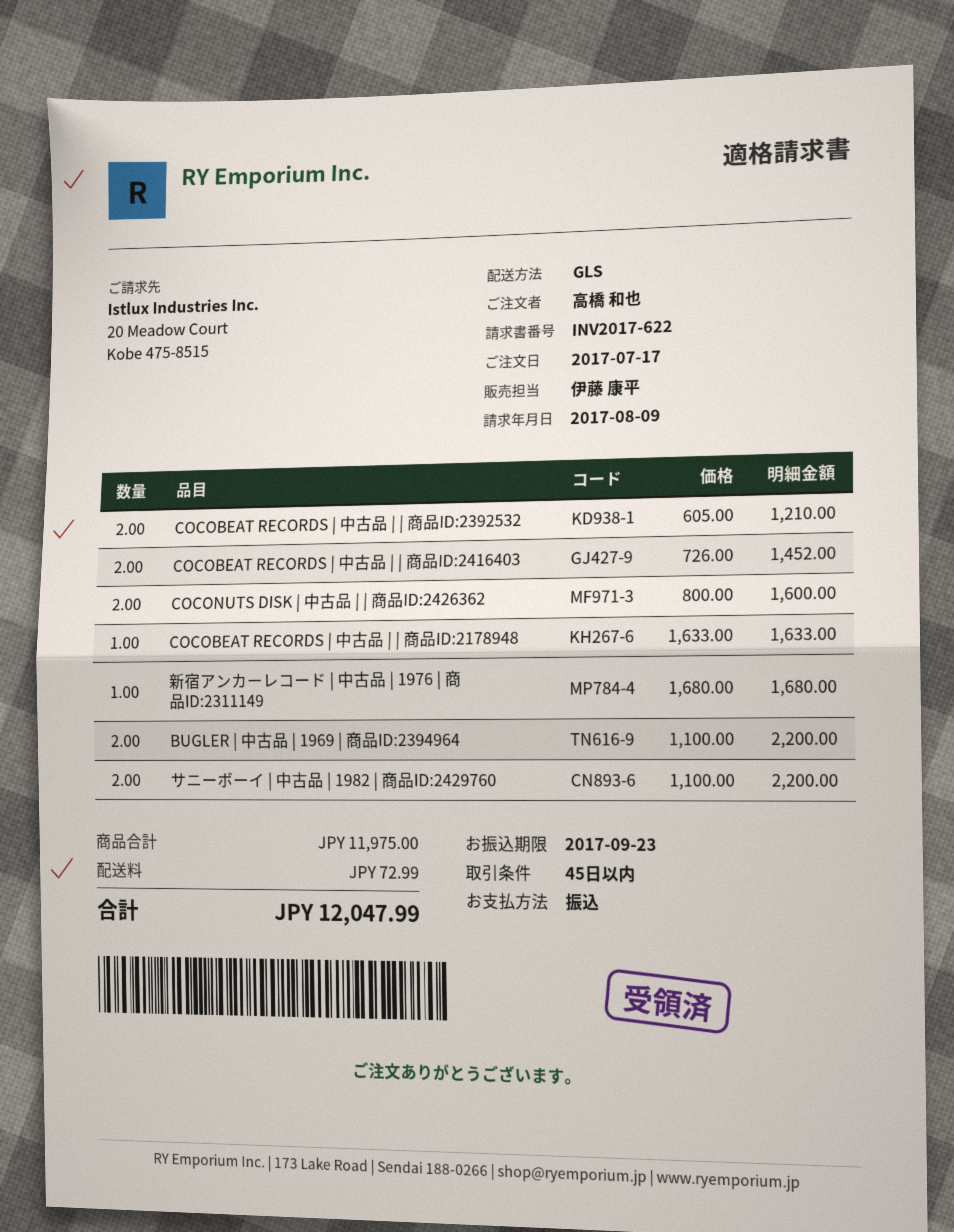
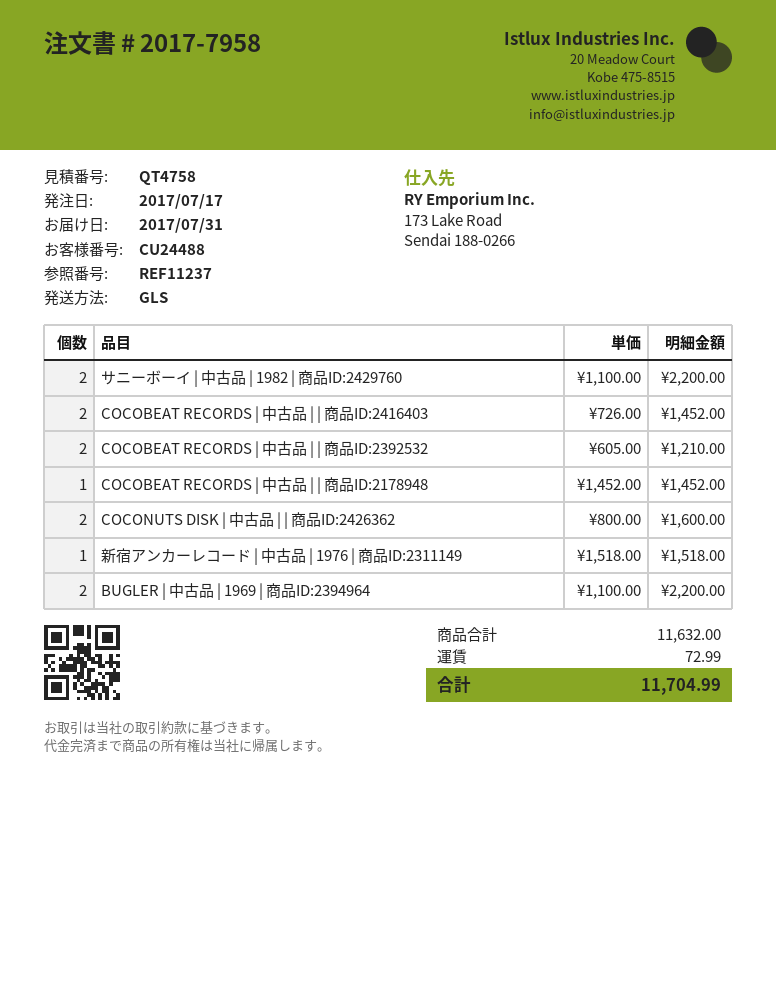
COCOBEAT RECORDS | 中古品 | | 商品ID:2178948: 1 x 1633.00 = 1633.00 -> 1 x 1452.00 = 1452.00
新宿アンカーレコード | 中古品 | 1976 | 商品ID:2311149: 1 x 1680.00 = 1680.00 -> 1 x 1518.00 = 1518.00
subtotal: 11975.00 -> 11632.00
total: 12047.99 -> 11704.99

